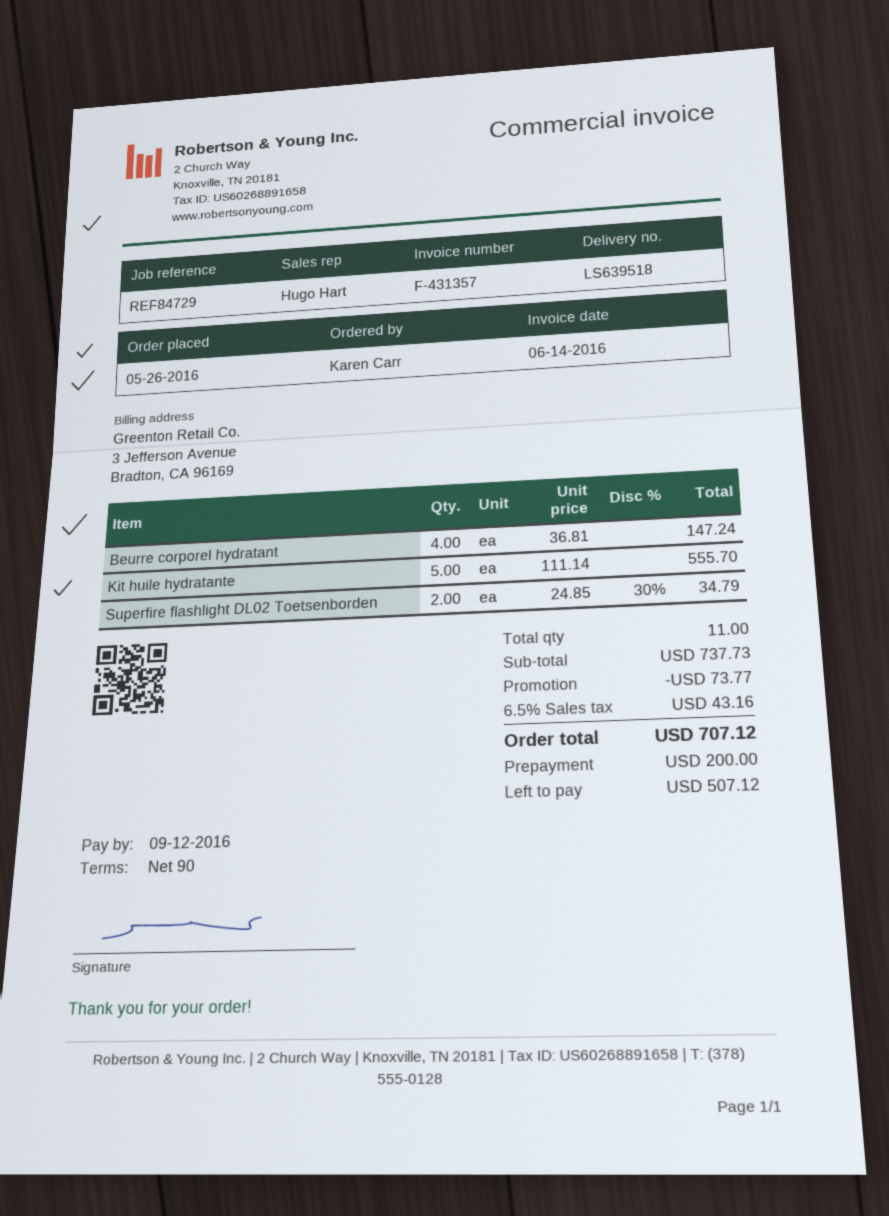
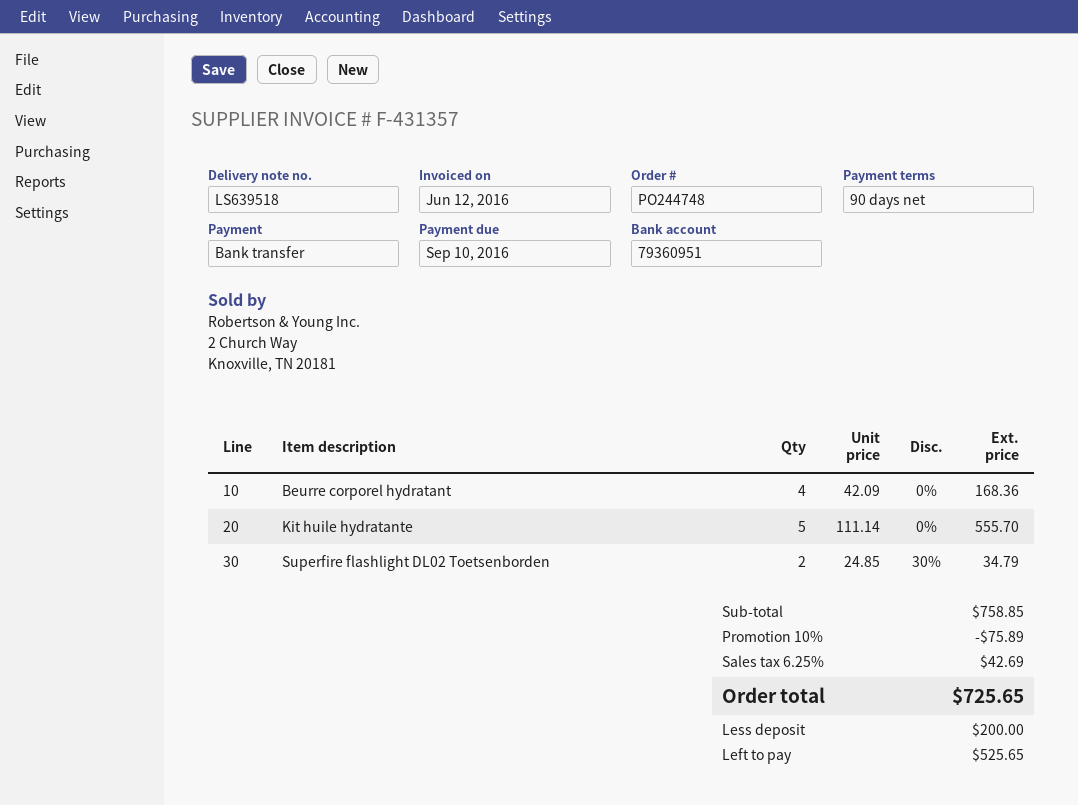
invoice date: 2016-06-14 -> 2016-06-12
due date: 2016-09-12 -> 2016-09-10
Beurre corporel hydratant: 4 x 36.81 = 147.24 -> 4 x 42.09 = 168.36
subtotal: 737.73 -> 758.85
discount: 73.77 -> 75.89
tax: 6.5% = 43.16 -> 6.25% = 42.69
total: 707.12 -> 725.65
balance: 507.12 -> 525.65

